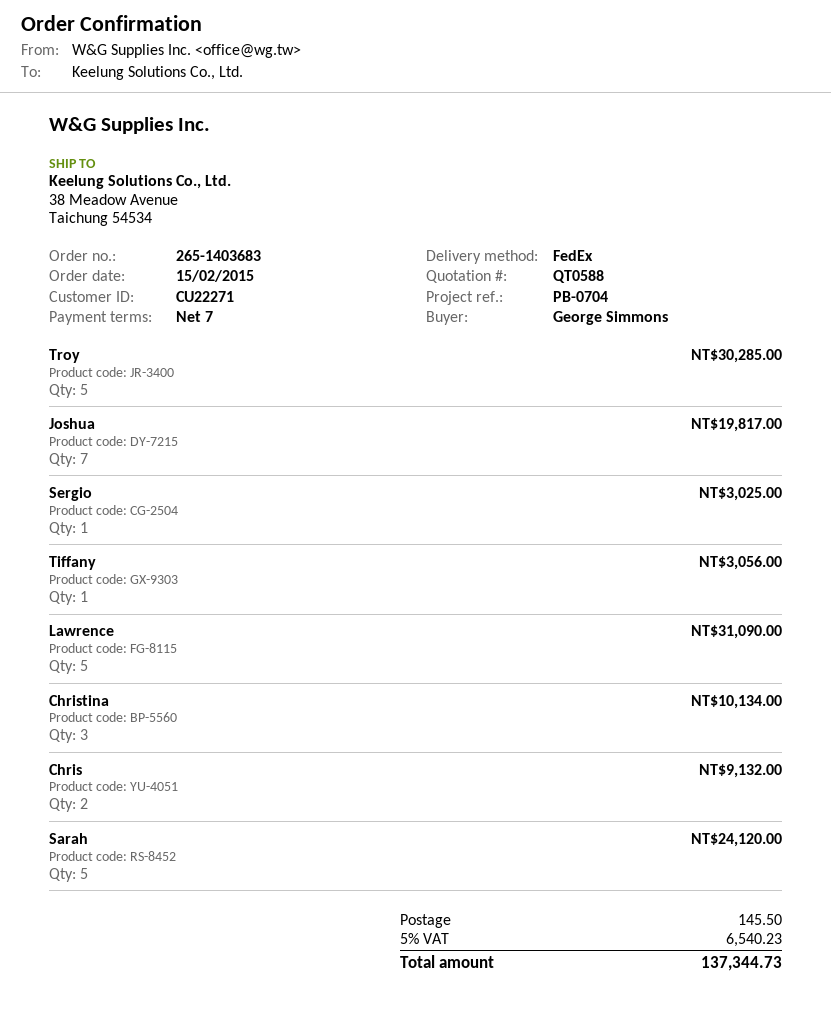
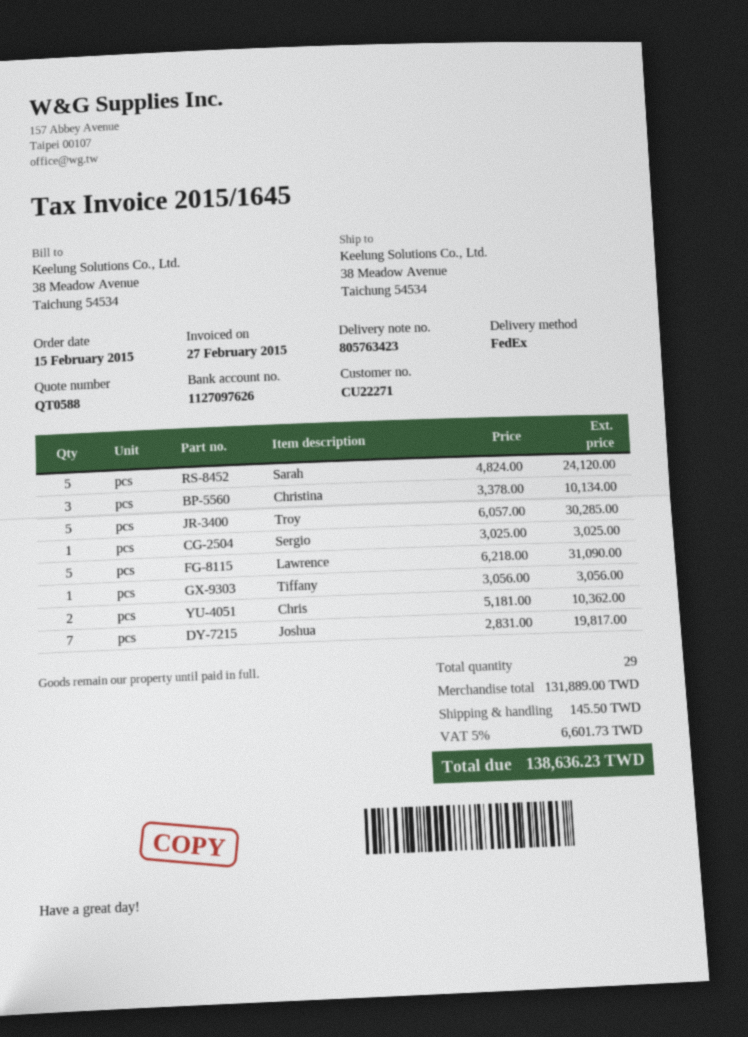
Chris: 2 for 9132.00 -> 2 for 10362.00
tax: 5% = 6540.23 -> 5% = 6601.73
total: 137344.73 -> 138636.23

